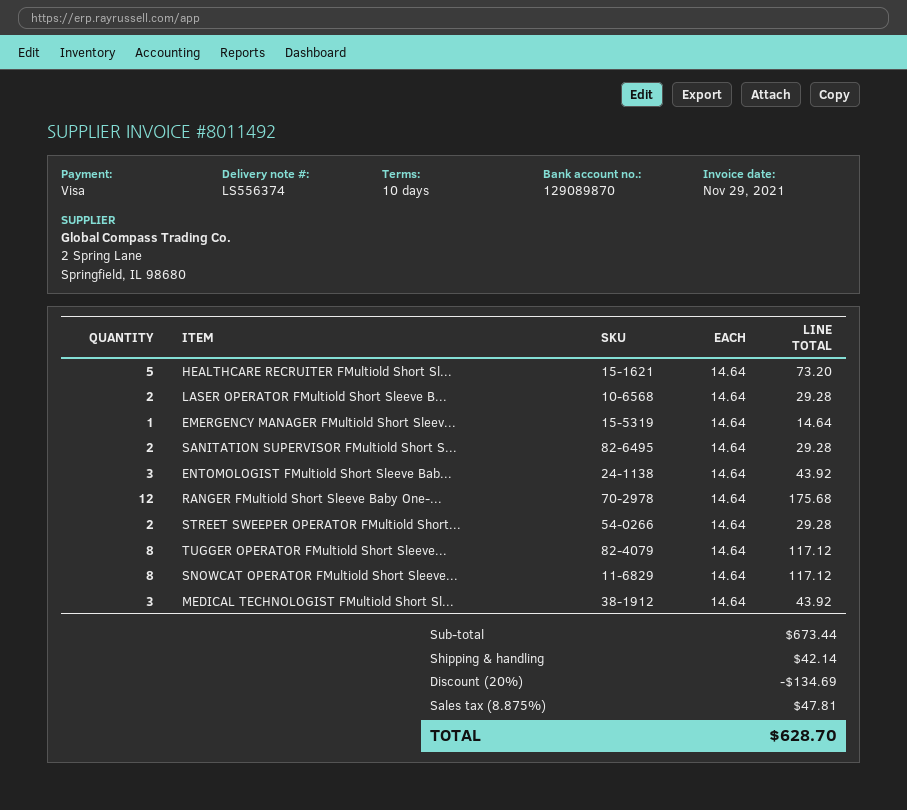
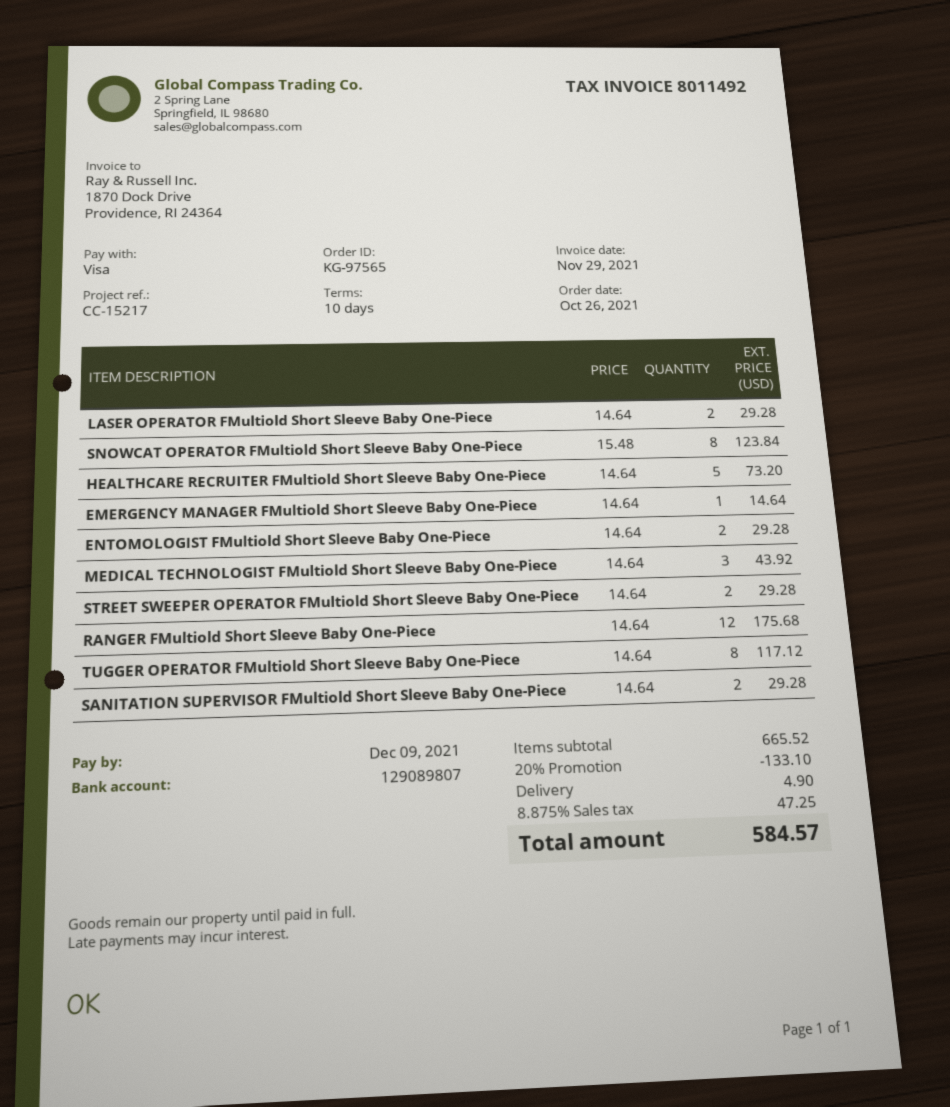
bank account: 129089870 -> 129089807
ENTOMOLOGIST FMultiold Short Sleeve Bab...: 3 x 14.64 = 43.92 -> 2 x 14.64 = 29.28
SNOWCAT OPERATOR FMultiold Short Sleeve...: 8 x 14.64 = 117.12 -> 8 x 15.48 = 123.84
subtotal: 673.44 -> 665.52
discount: 20% = 134.69 -> 20% = 133.10
shipping: 42.14 -> 4.90
tax: 8.875% = 47.81 -> 8.875% = 47.25
total: 628.70 -> 584.57

